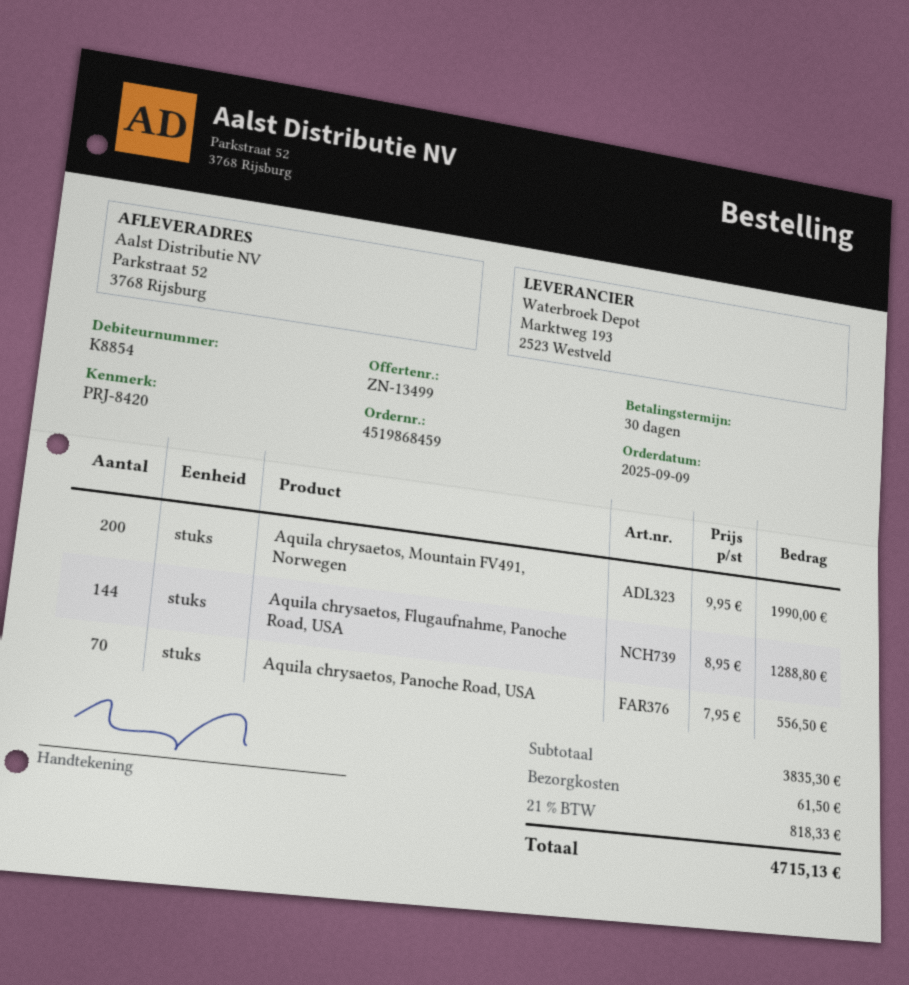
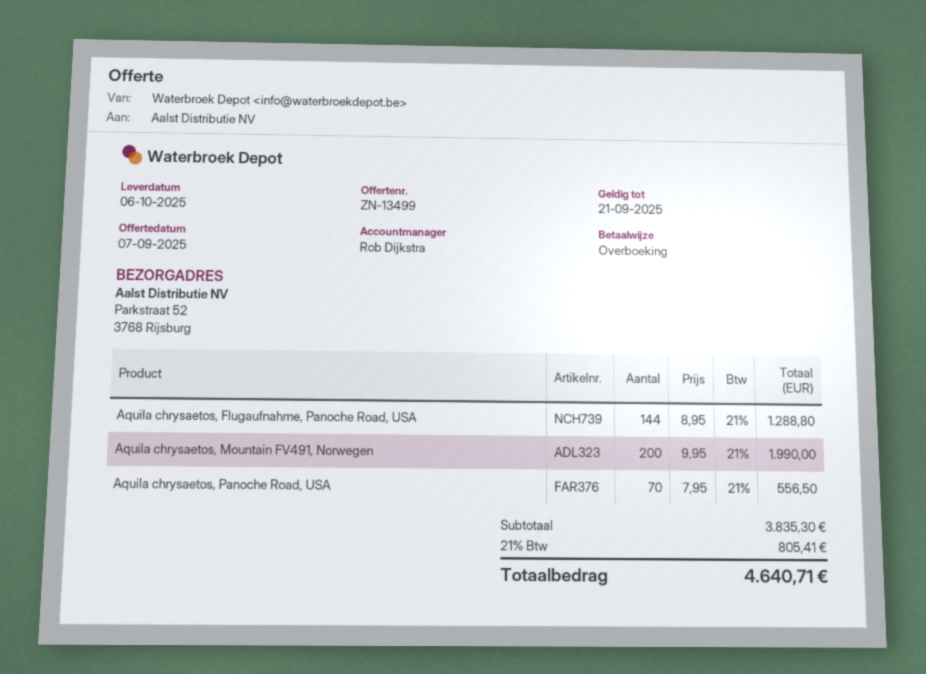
shipping: 61.50 -> none
tax: 21% = 818.33 -> 21% = 805.41
total: 4715.13 -> 4640.71

